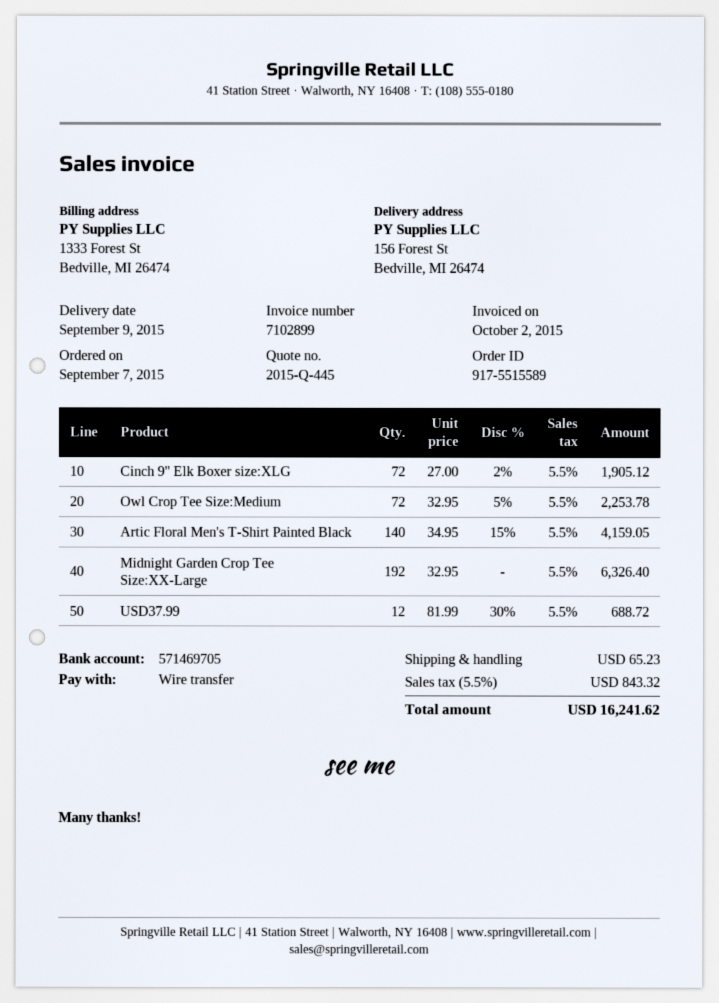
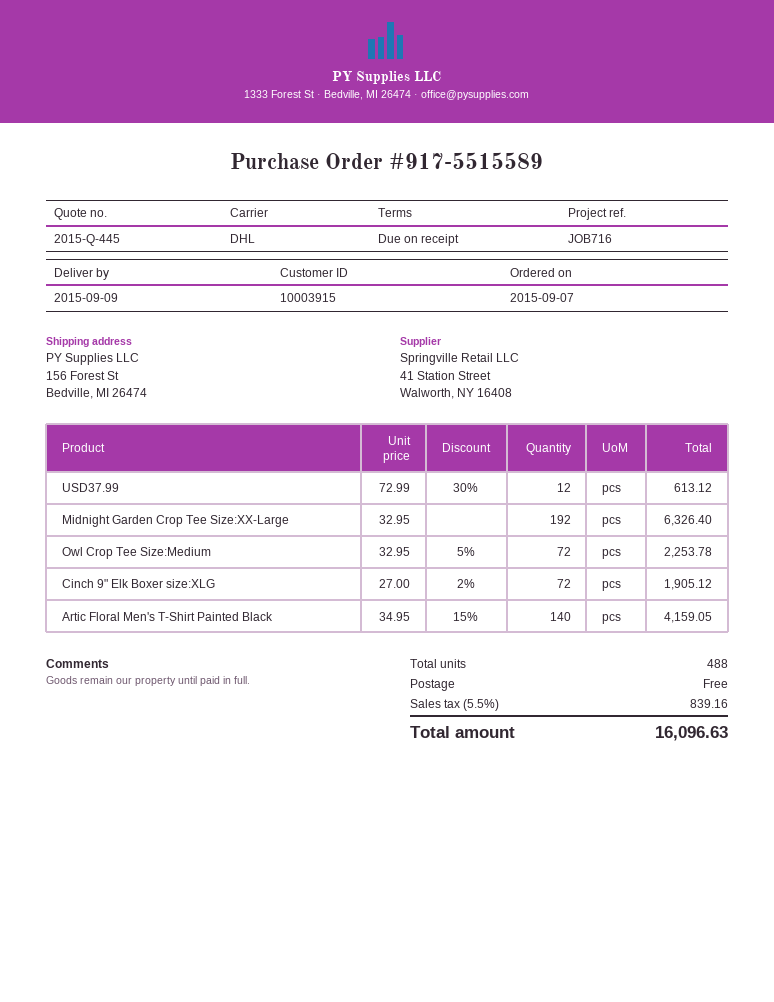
USD37.99: 12 x 81.99 - 30% = 688.72 -> 12 x 72.99 - 30% = 613.12
shipping: 65.23 -> 0.00
tax: 5.5% = 843.32 -> 5.5% = 839.16
total: 16241.62 -> 16096.63

